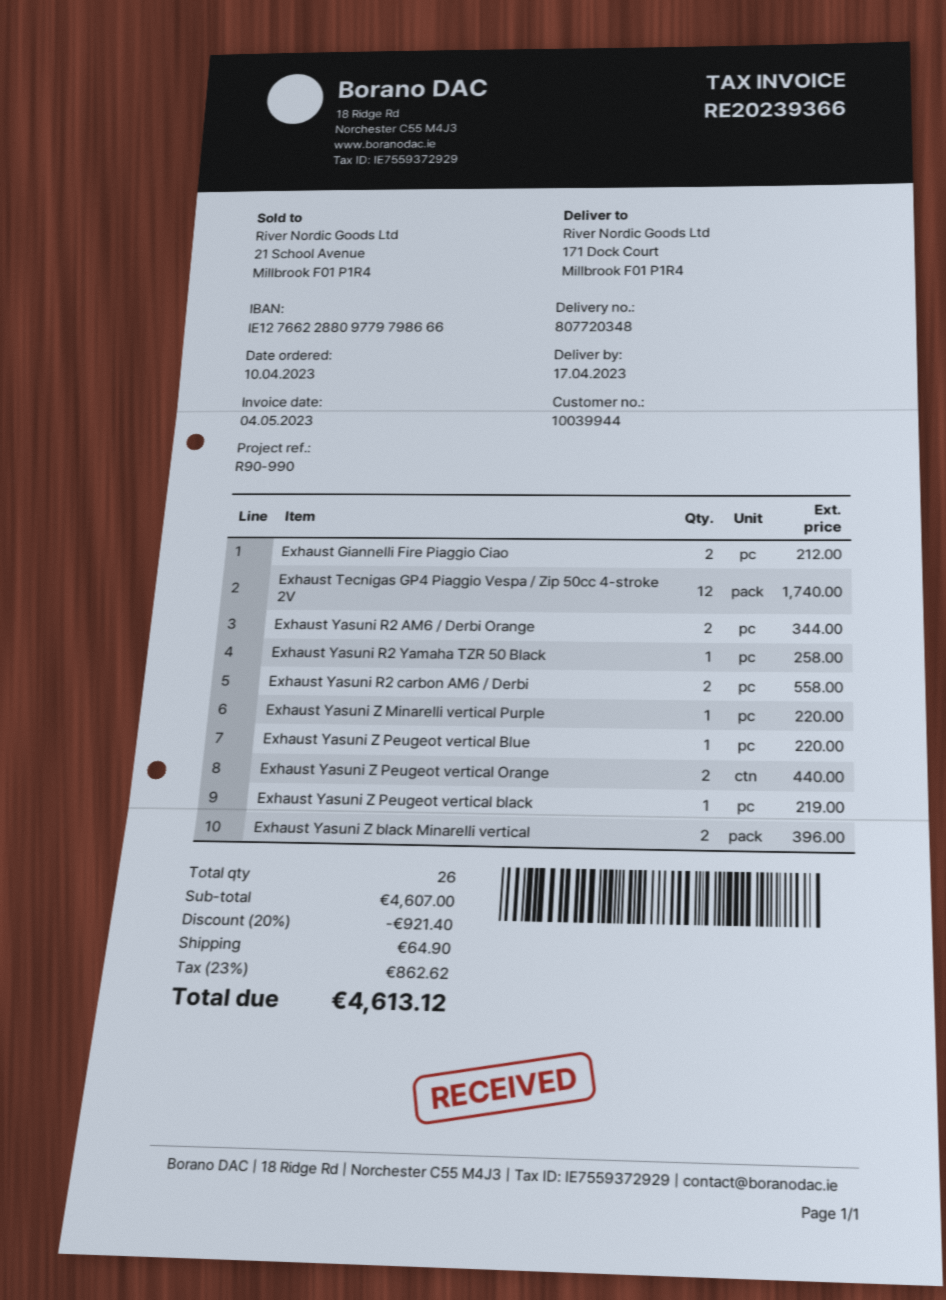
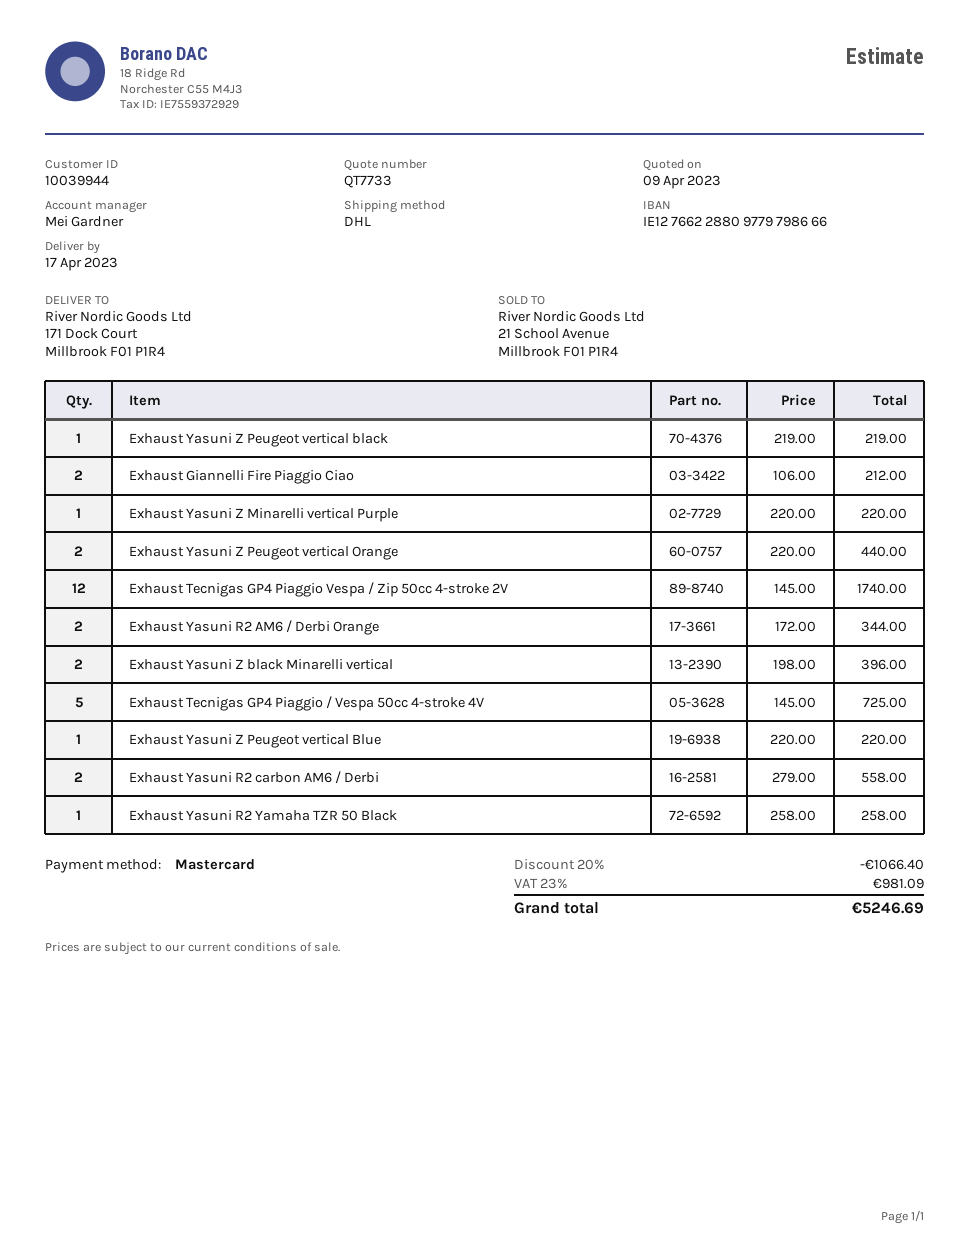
Exhaust Tecnigas GP4 Piaggio / Vespa 50cc 4-stroke 4V: none -> 5 for 725.00
discount: 20% = 921.40 -> 20% = 1066.40
shipping: 64.90 -> none
tax: 23% = 862.62 -> 23% = 981.09
total: 4613.12 -> 5246.69

